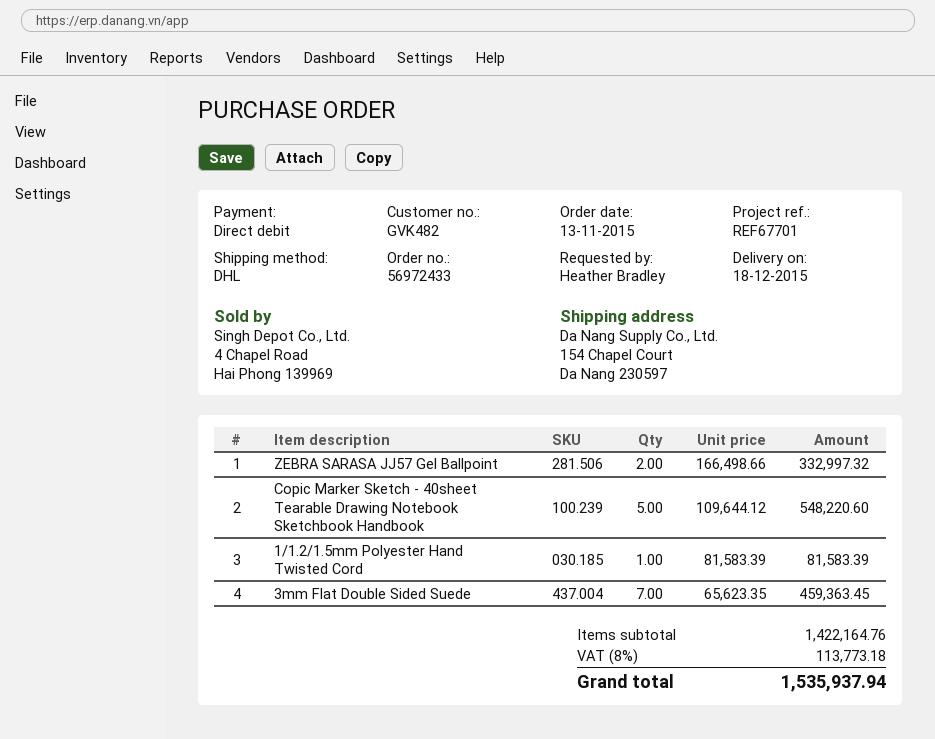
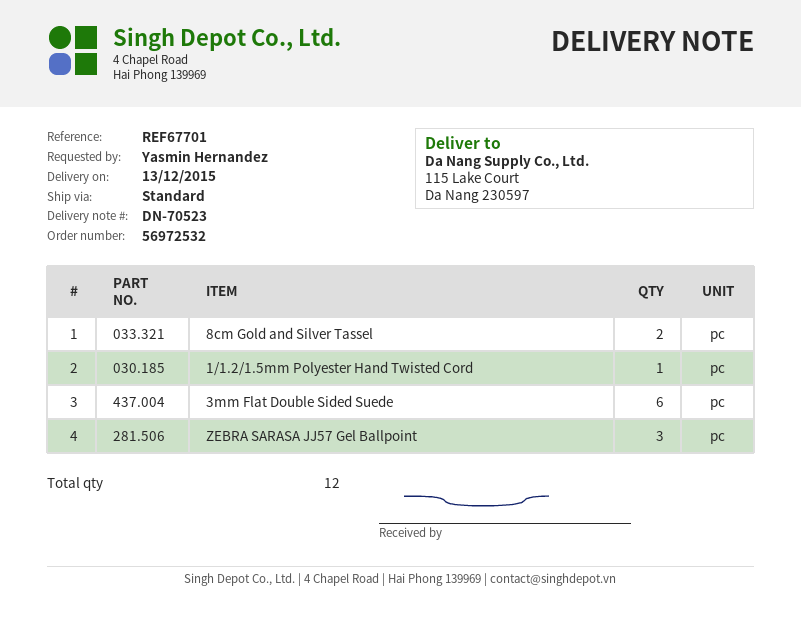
order number: 56972433 -> 56972532
delivery date: 2015-12-18 -> 2015-12-13
ordered by: Heather Bradley -> Yasmin Hernandez
shipping method: DHL -> standard
ship to: 154 Chapel Court, Da Nang 230597 -> 115 Lake Court, Da Nang 230597
ZEBRA SARASA JJ57 Gel Ballpoint: 2 -> 3
Copic Marker Sketch - 40sheet Tearable Drawing Notebook Sketchbook Handbook: 5 -> none
3mm Flat Double Sided Suede: 7 -> 6
8cm Gold and Silver Tassel: none -> 2

